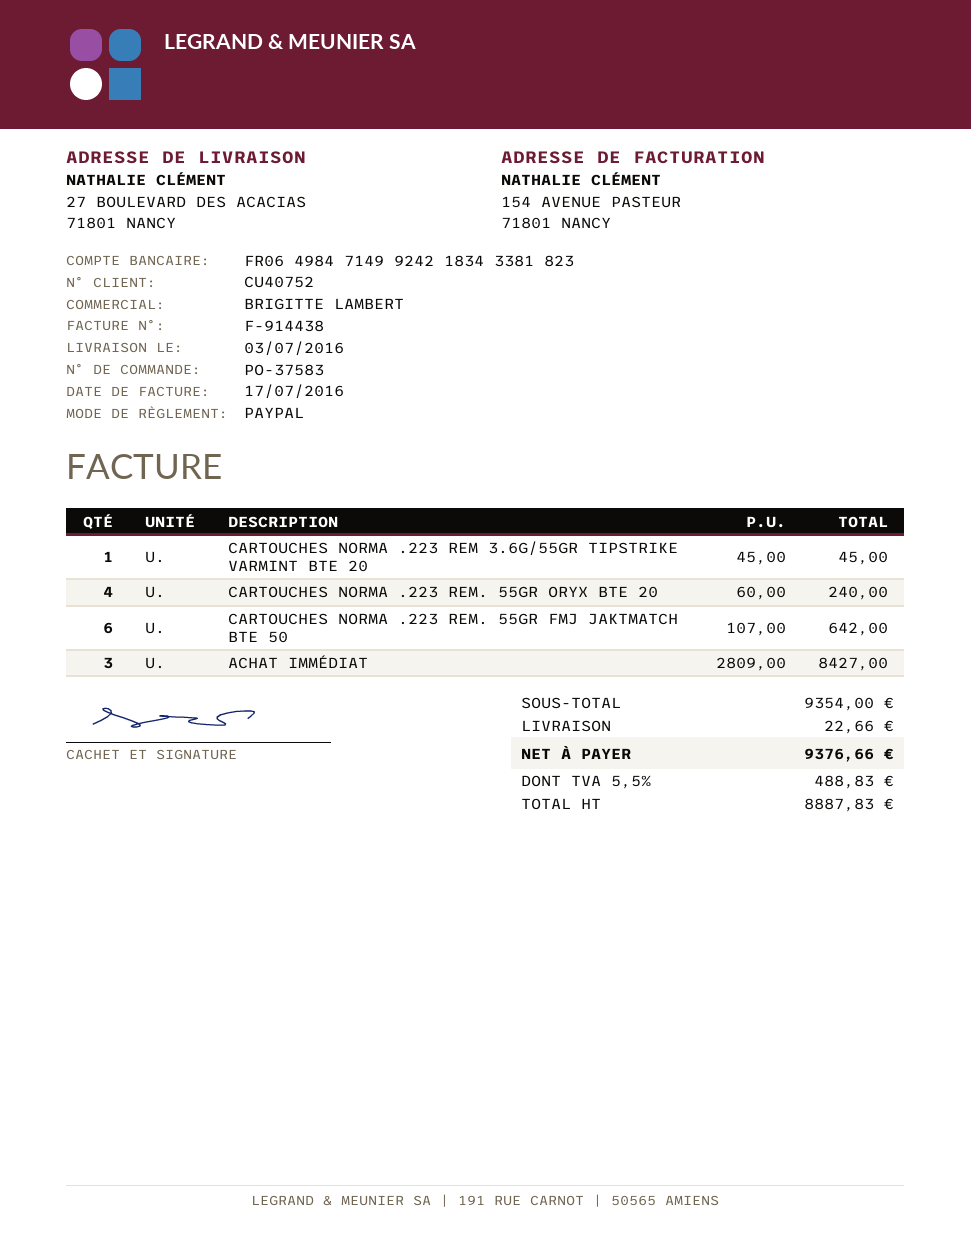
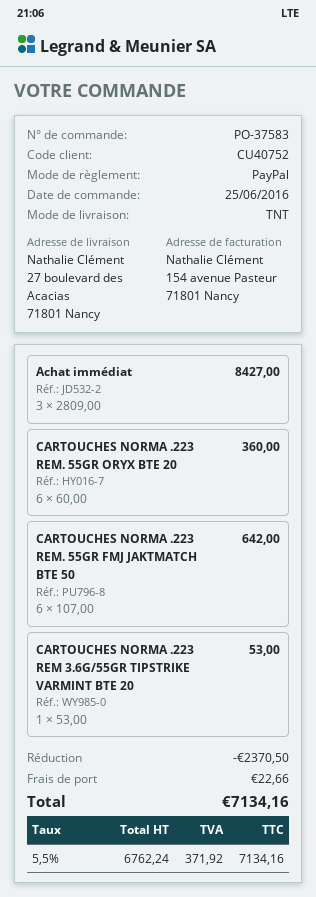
CARTOUCHES NORMA .223 REM 3.6G/55GR TIPSTRIKE VARMINT BTE 20: 1 x 45.00 = 45.00 -> 1 x 53.00 = 53.00
CARTOUCHES NORMA .223 REM. 55GR ORYX BTE 20: 4 x 60.00 = 240.00 -> 6 x 60.00 = 360.00
discount: none -> 2370.50
net: 8887.83 -> 6762.24
tax: 5.5% = 488.83 -> 5.5% = 371.92
total: 9376.66 -> 7134.16

